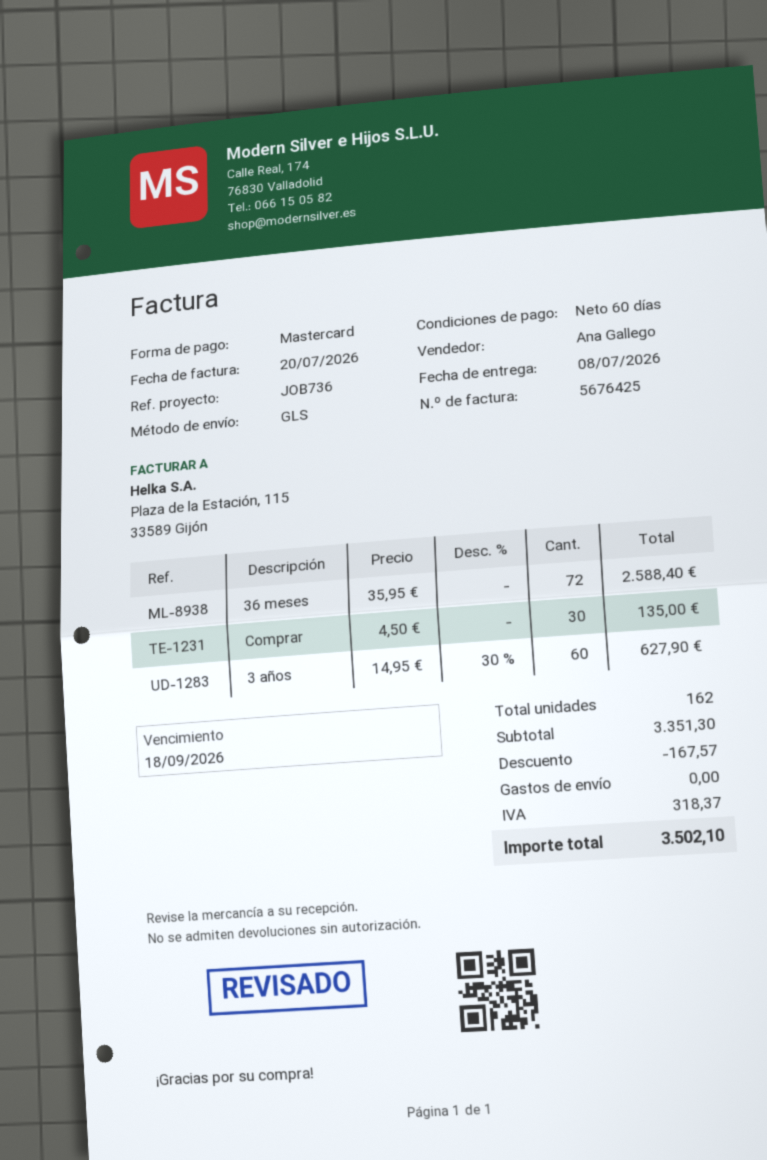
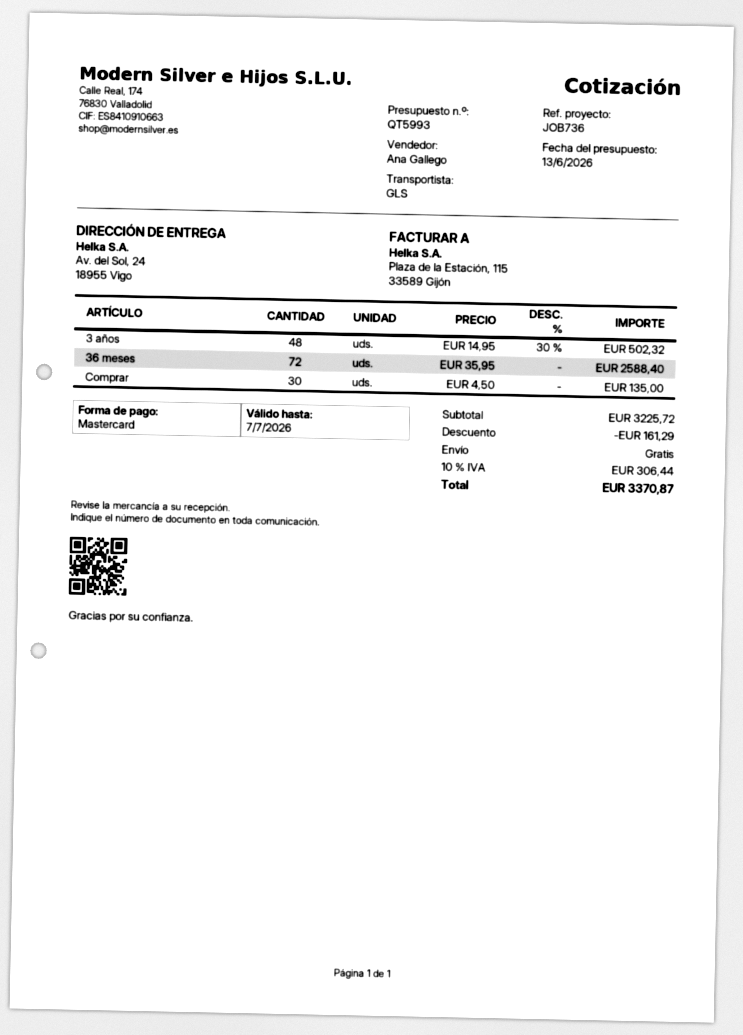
3 años: 60 x 14.95 - 30% = 627.90 -> 48 x 14.95 - 30% = 502.32
subtotal: 3351.30 -> 3225.72
discount: 167.57 -> 161.29
tax: 318.37 -> 306.44
total: 3502.10 -> 3370.87

